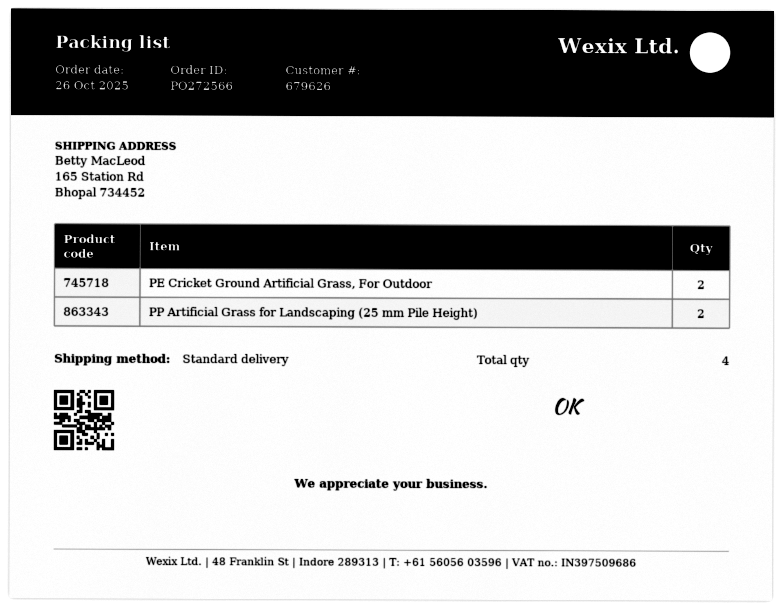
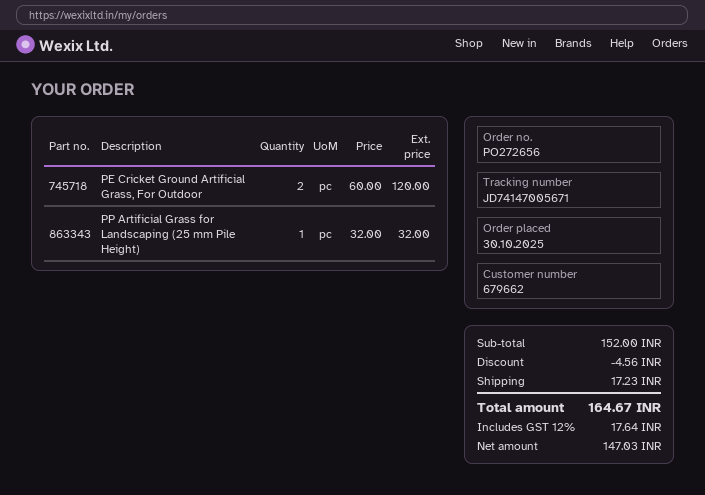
order number: PO272566 -> PO272656
order date: 2025-10-26 -> 2025-10-30
customer number: 679626 -> 679662
PP Artificial Grass for Landscaping (25 mm Pile Height): 2 -> 1

